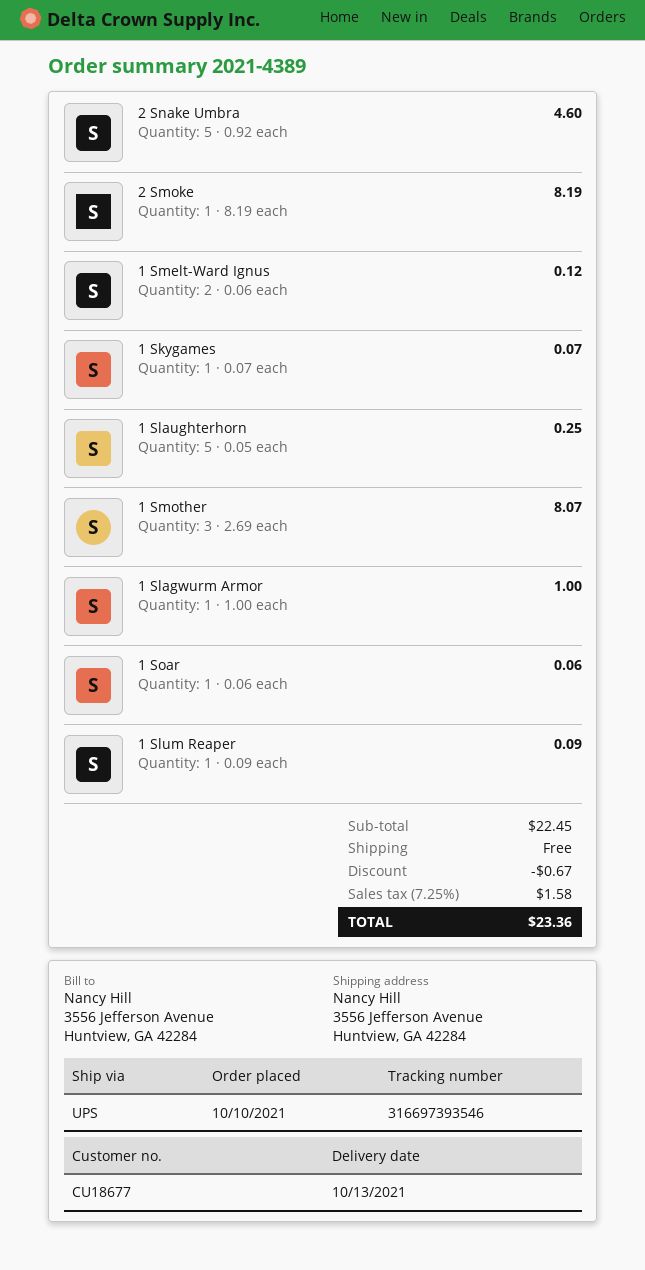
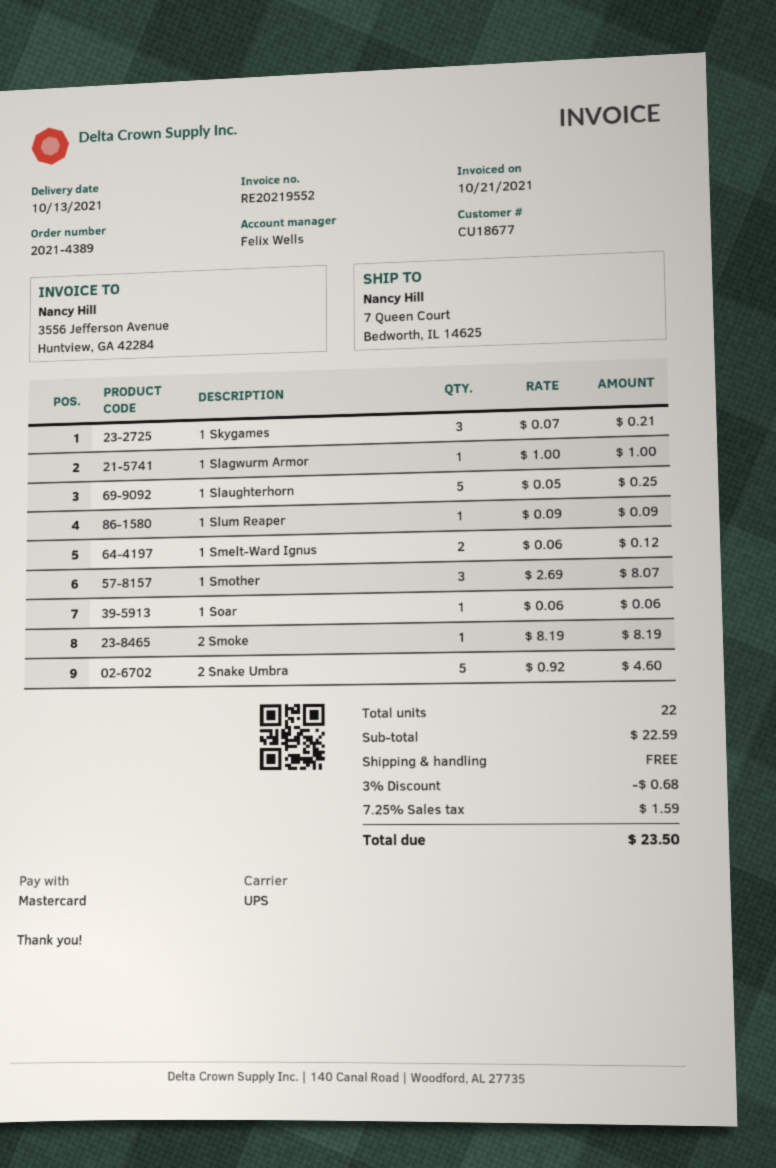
ship to: 3556 Jefferson Avenue, Huntview, GA 42284 -> 7 Queen Court, Bedworth, IL 14625
1 Skygames: 1 x 0.07 = 0.07 -> 3 x 0.07 = 0.21
subtotal: 22.45 -> 22.59
discount: 0.67 -> 0.68
tax: 7.25% = 1.58 -> 7.25% = 1.59
total: 23.36 -> 23.50

